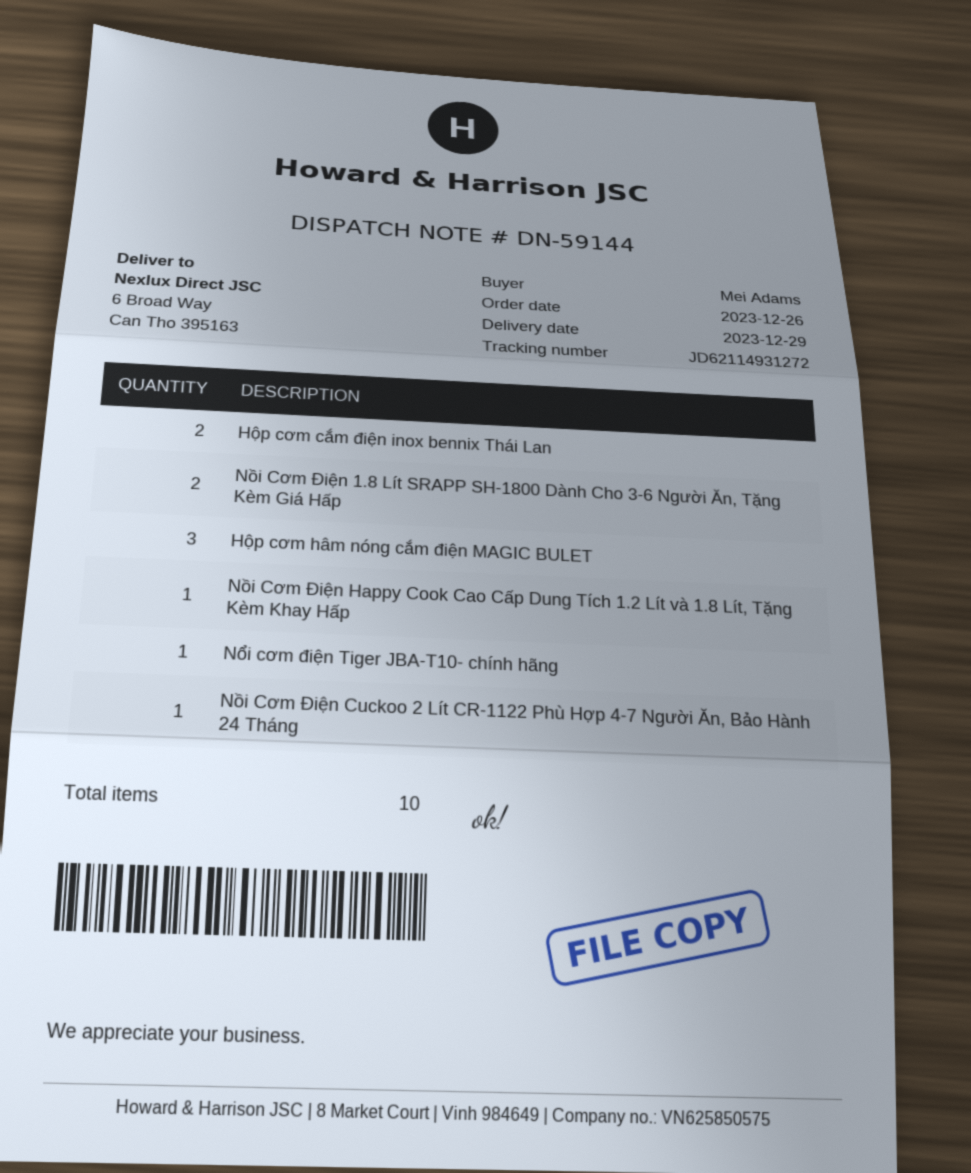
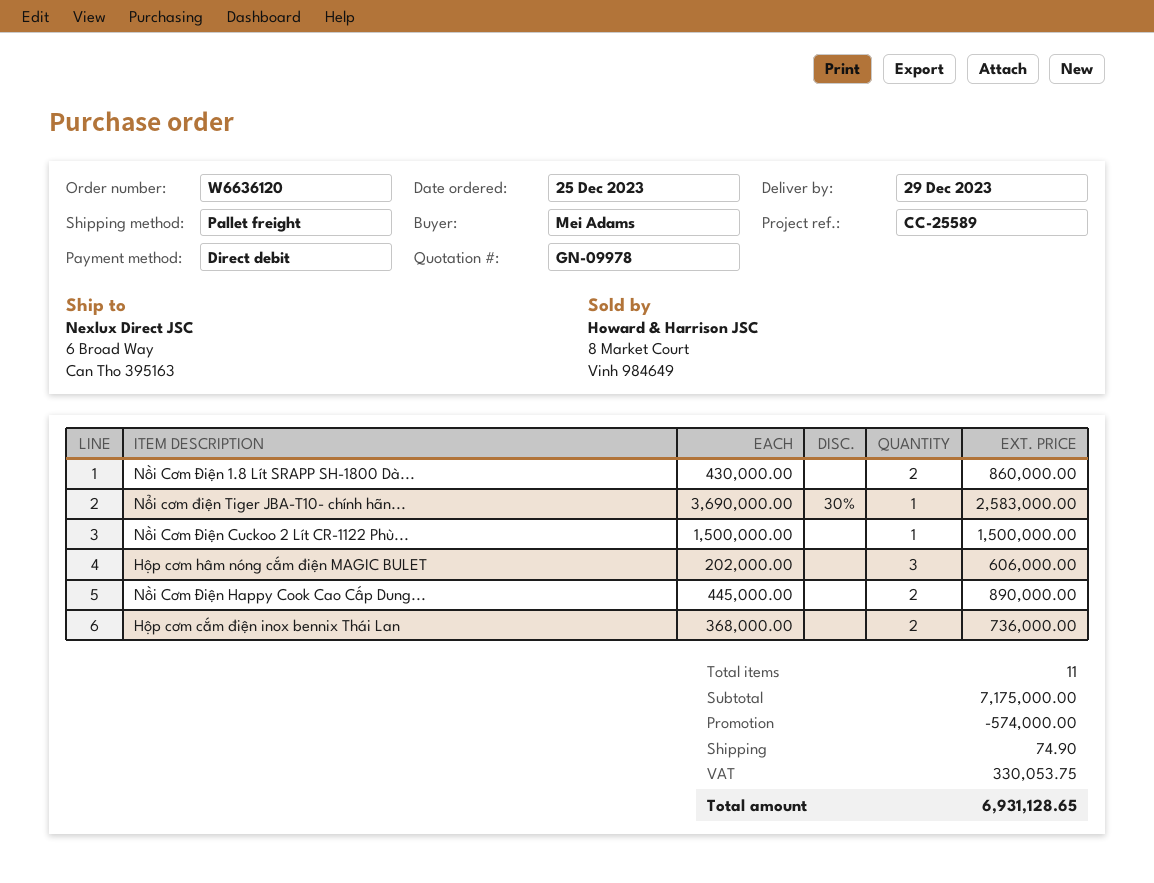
order date: 2023-12-26 -> 2023-12-25
Nồi Cơm Điện Happy Cook Cao Cấp Dung Tích 1.2 Lít và 1.8 Lít, Tặng Kèm Khay Hấp: 1 -> 2
total quantity: 10 -> 11

